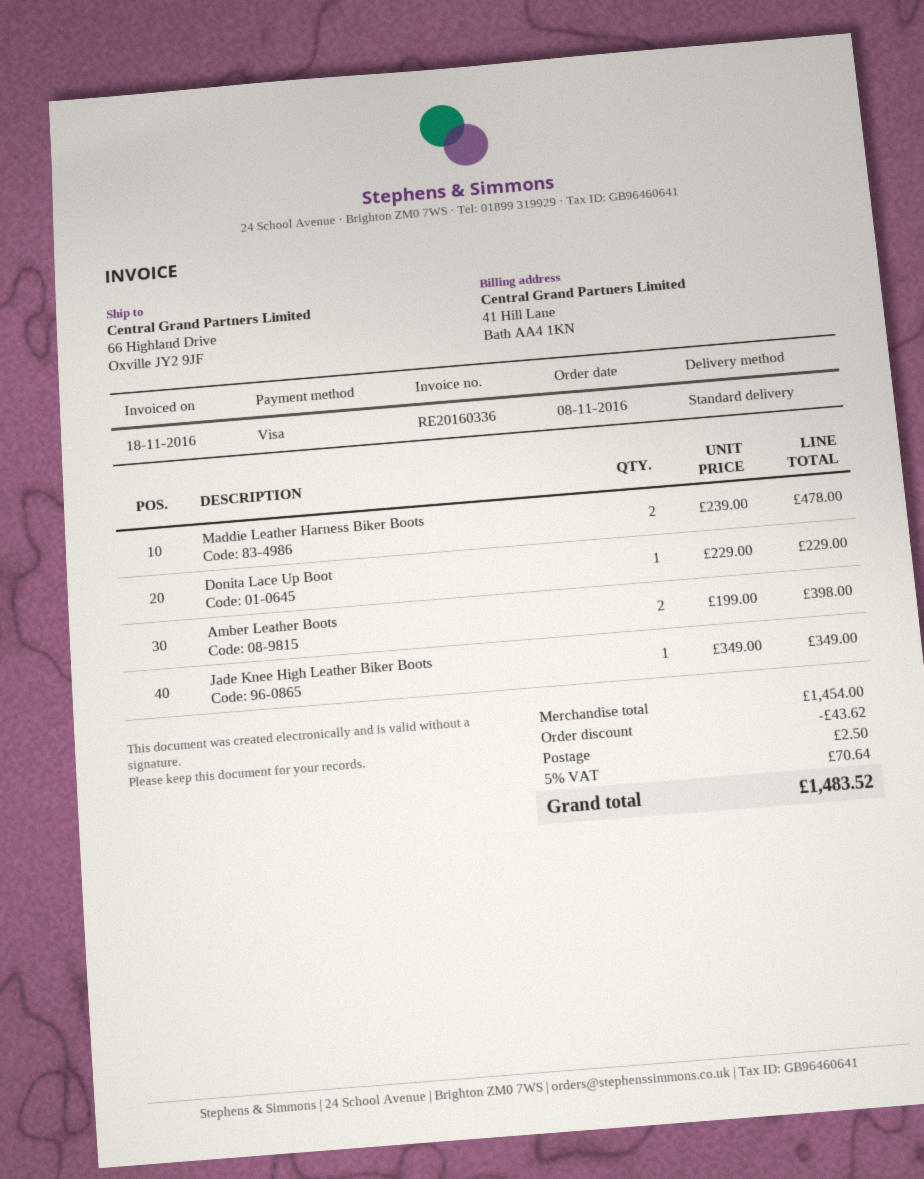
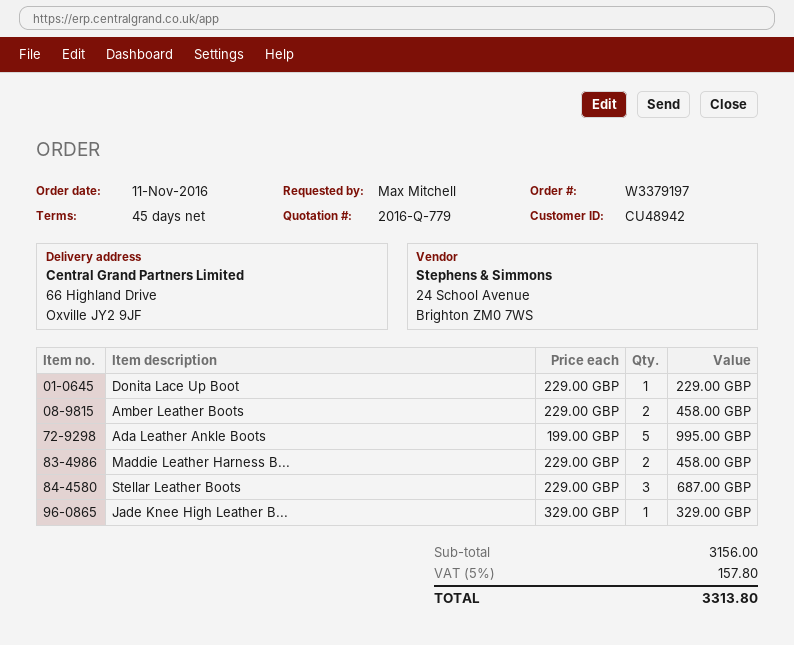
order date: 2016-11-08 -> 2016-11-11
Maddie Leather Harness Biker Boots: 2 x 239.00 = 478.00 -> 2 x 229.00 = 458.00
Amber Leather Boots: 2 x 199.00 = 398.00 -> 2 x 229.00 = 458.00
Jade Knee High Leather Biker Boots: 1 x 349.00 = 349.00 -> 1 x 329.00 = 329.00
Ada Leather Ankle Boots: none -> 5 x 199.00 = 995.00
Stellar Leather Boots: none -> 3 x 229.00 = 687.00
subtotal: 1454.00 -> 3156.00
discount: 43.62 -> none
shipping: 2.50 -> none
tax: 5% = 70.64 -> 5% = 157.80
total: 1483.52 -> 3313.80

